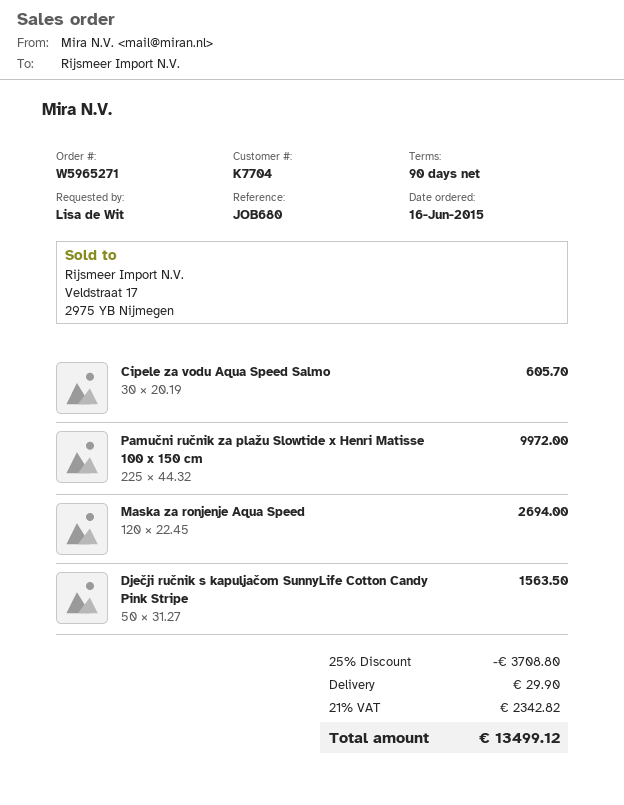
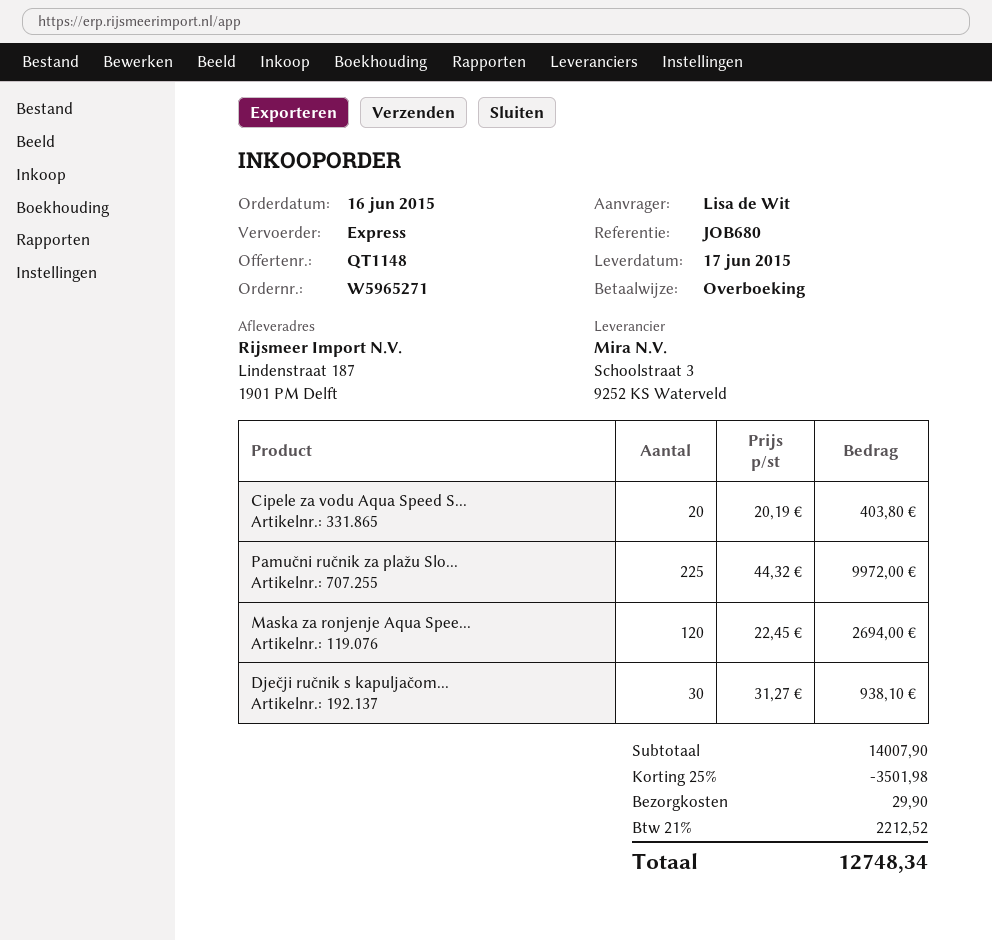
Cipele za vodu Aqua Speed Salmo: 30 x 20.19 = 605.70 -> 20 x 20.19 = 403.80
Dječji ručnik s kapuljačom SunnyLife Cotton Candy Pink Stripe: 50 x 31.27 = 1563.50 -> 30 x 31.27 = 938.10
discount: 25% = 3708.80 -> 25% = 3501.98
tax: 21% = 2342.82 -> 21% = 2212.52
total: 13499.12 -> 12748.34

